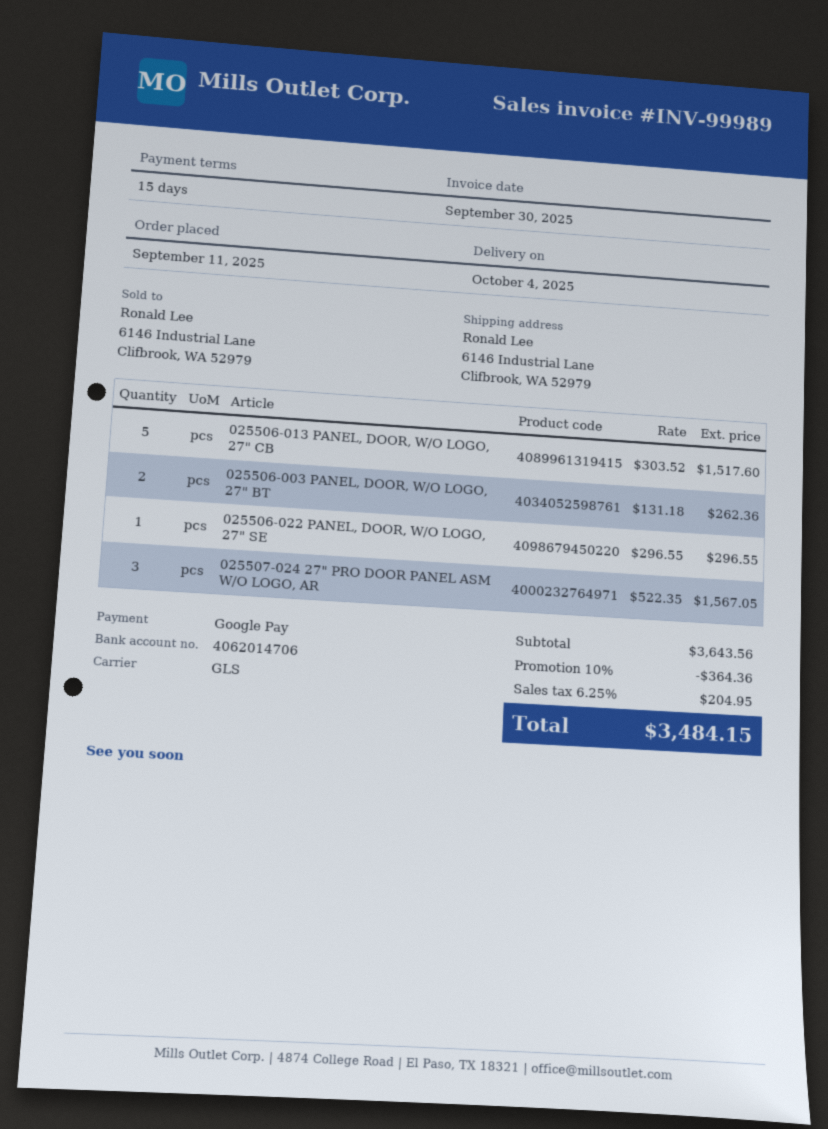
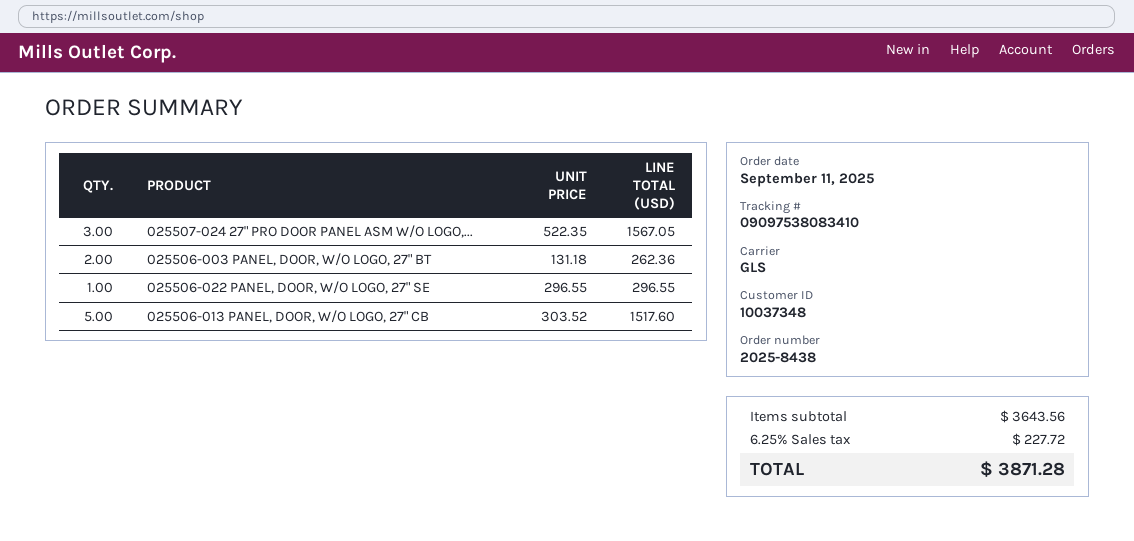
discount: 10% = 364.36 -> none
tax: 6.25% = 204.95 -> 6.25% = 227.72
total: 3484.15 -> 3871.28

